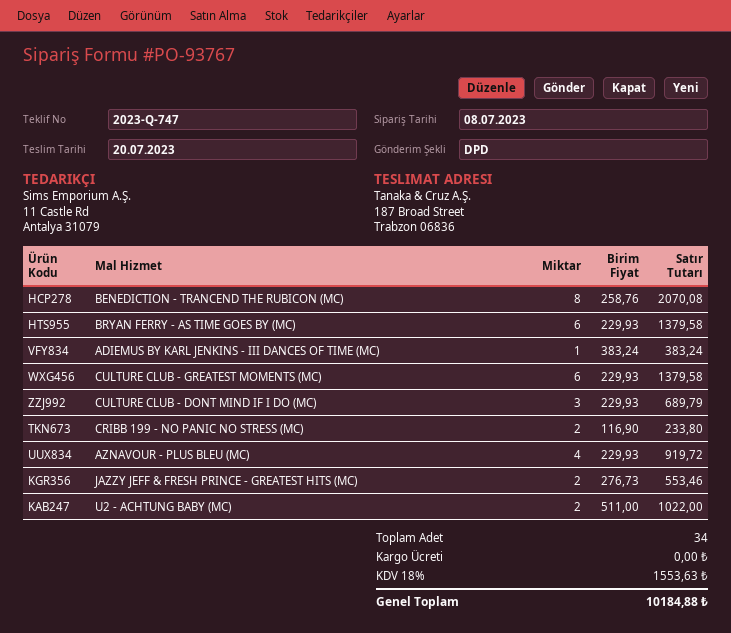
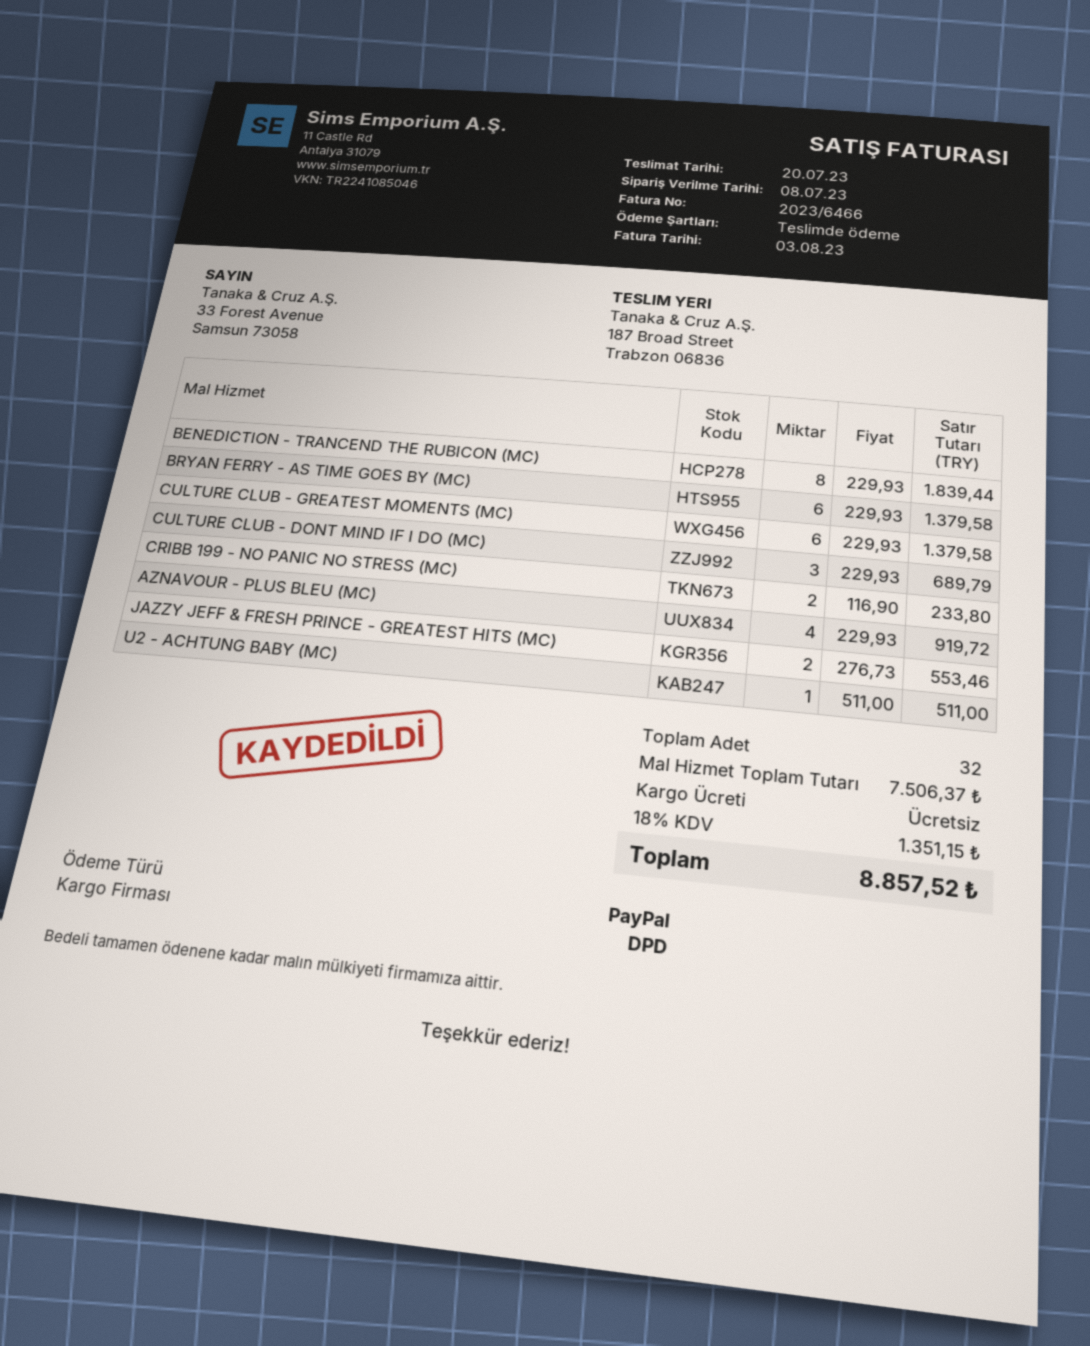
BENEDICTION - TRANCEND THE RUBICON (MC): 8 x 258.76 = 2070.08 -> 8 x 229.93 = 1839.44
ADIEMUS BY KARL JENKINS - III DANCES OF TIME (MC): 1 x 383.24 = 383.24 -> none
U2 - ACHTUNG BABY (MC): 2 x 511.00 = 1022.00 -> 1 x 511.00 = 511.00
total quantity: 34 -> 32
tax: 18% = 1553.63 -> 18% = 1351.15
total: 10184.88 -> 8857.52

